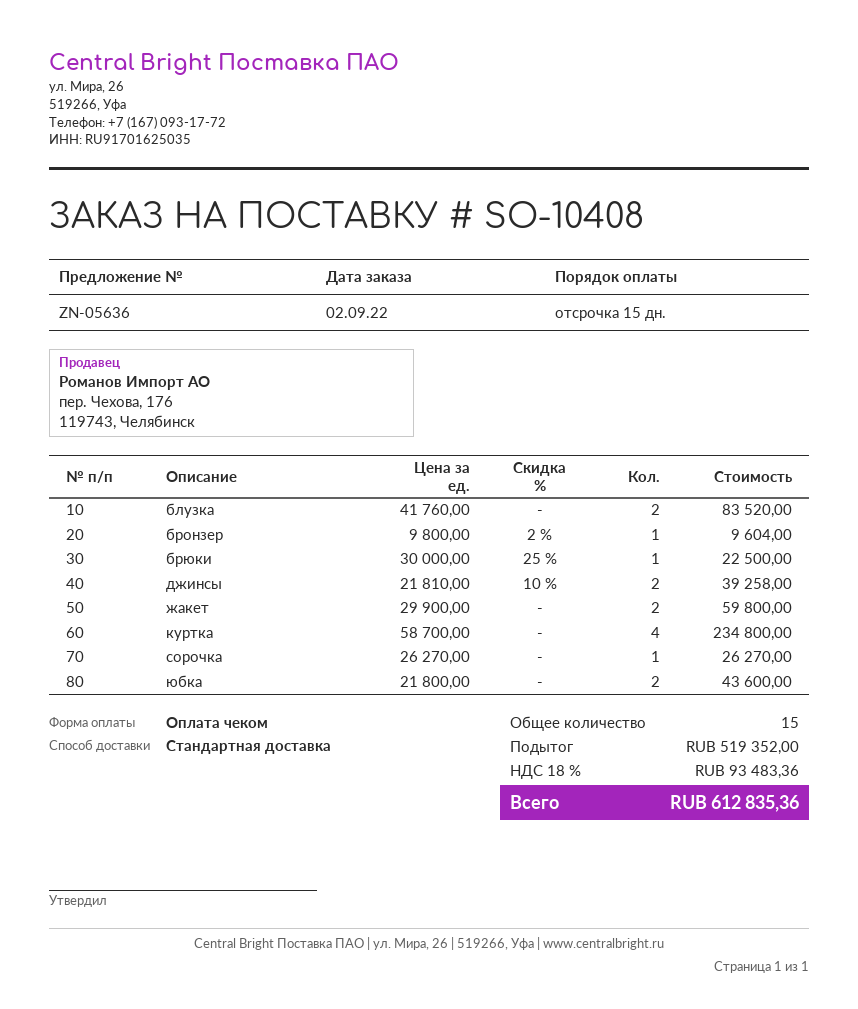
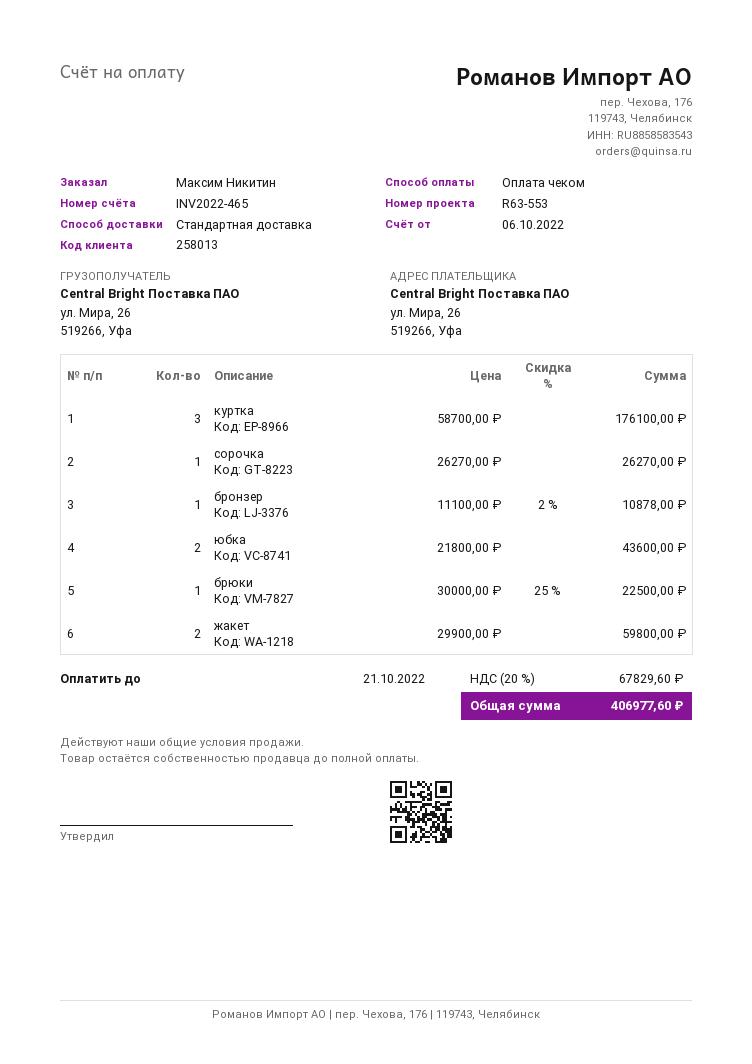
блузка: 2 x 41760.00 = 83520.00 -> none
бронзер: 1 x 9800.00 - 2% = 9604.00 -> 1 x 11100.00 - 2% = 10878.00
джинсы: 2 x 21810.00 - 10% = 39258.00 -> none
куртка: 4 x 58700.00 = 234800.00 -> 3 x 58700.00 = 176100.00
tax: 18% = 93483.36 -> 20% = 67829.60
total: 612835.36 -> 406977.60

